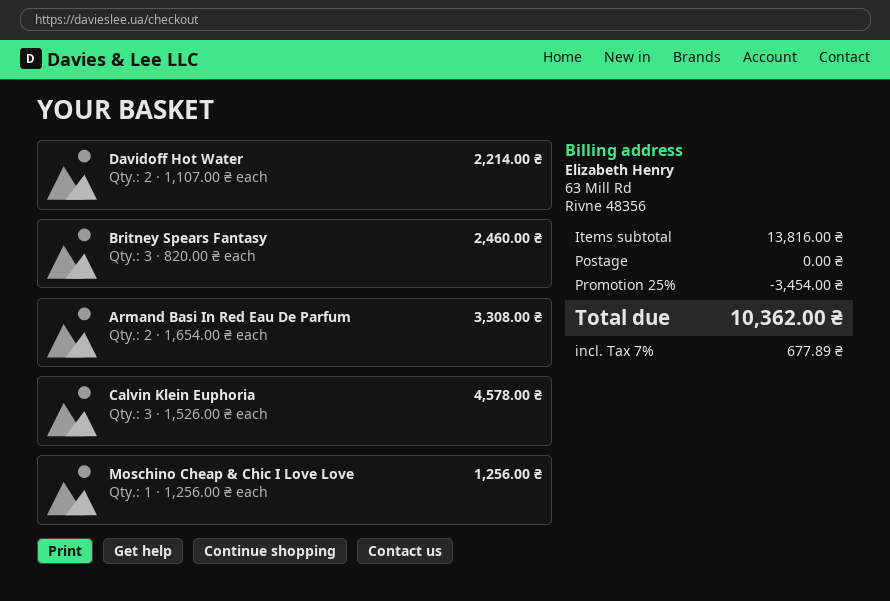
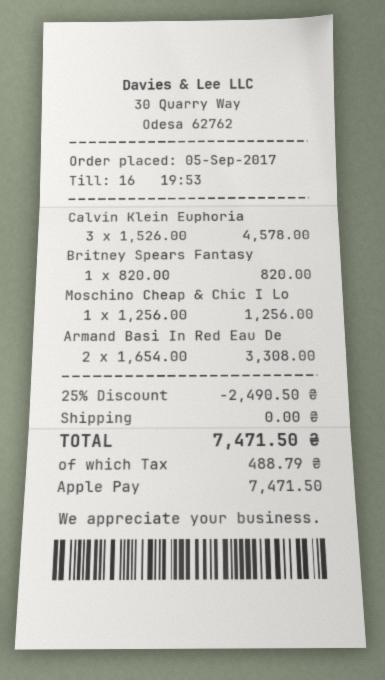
Davidoff Hot Water: 2 x 1107.00 = 2214.00 -> none
Britney Spears Fantasy: 3 x 820.00 = 2460.00 -> 1 x 820.00 = 820.00
discount: 25% = 3454.00 -> 25% = 2490.50
tax: 677.89 -> 488.79
total: 10362.00 -> 7471.50

